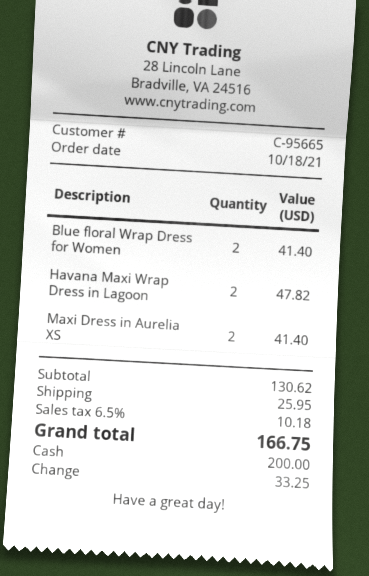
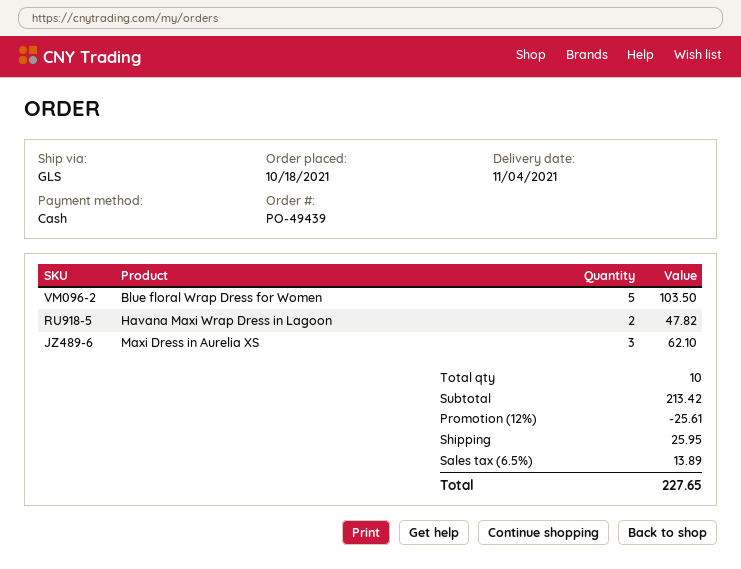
Blue floral Wrap Dress for Women: 2 for 41.40 -> 5 for 103.50
Maxi Dress in Aurelia XS: 2 for 41.40 -> 3 for 62.10
subtotal: 130.62 -> 213.42
discount: none -> 12% = 25.61
tax: 6.5% = 10.18 -> 6.5% = 13.89
total: 166.75 -> 227.65

